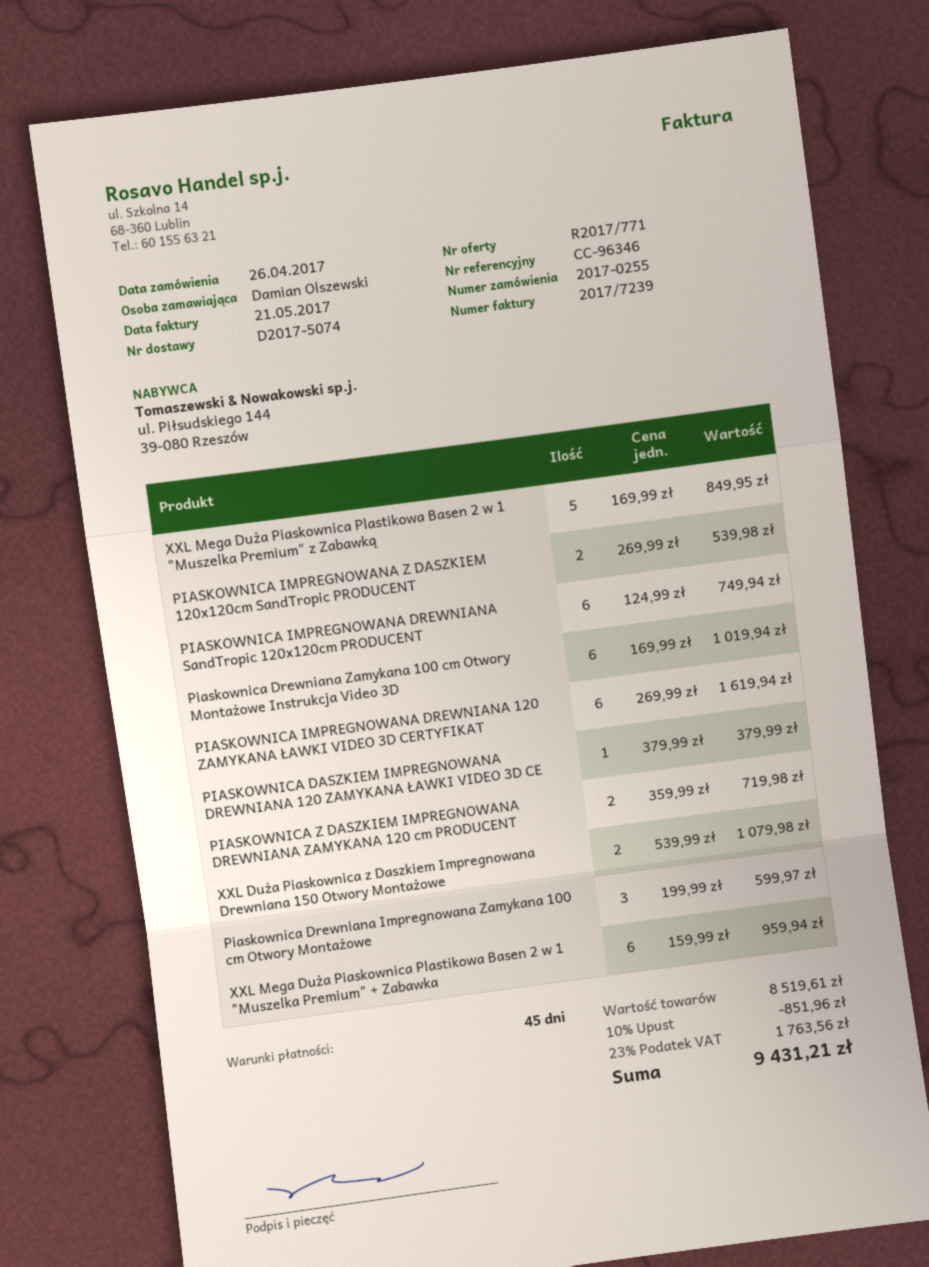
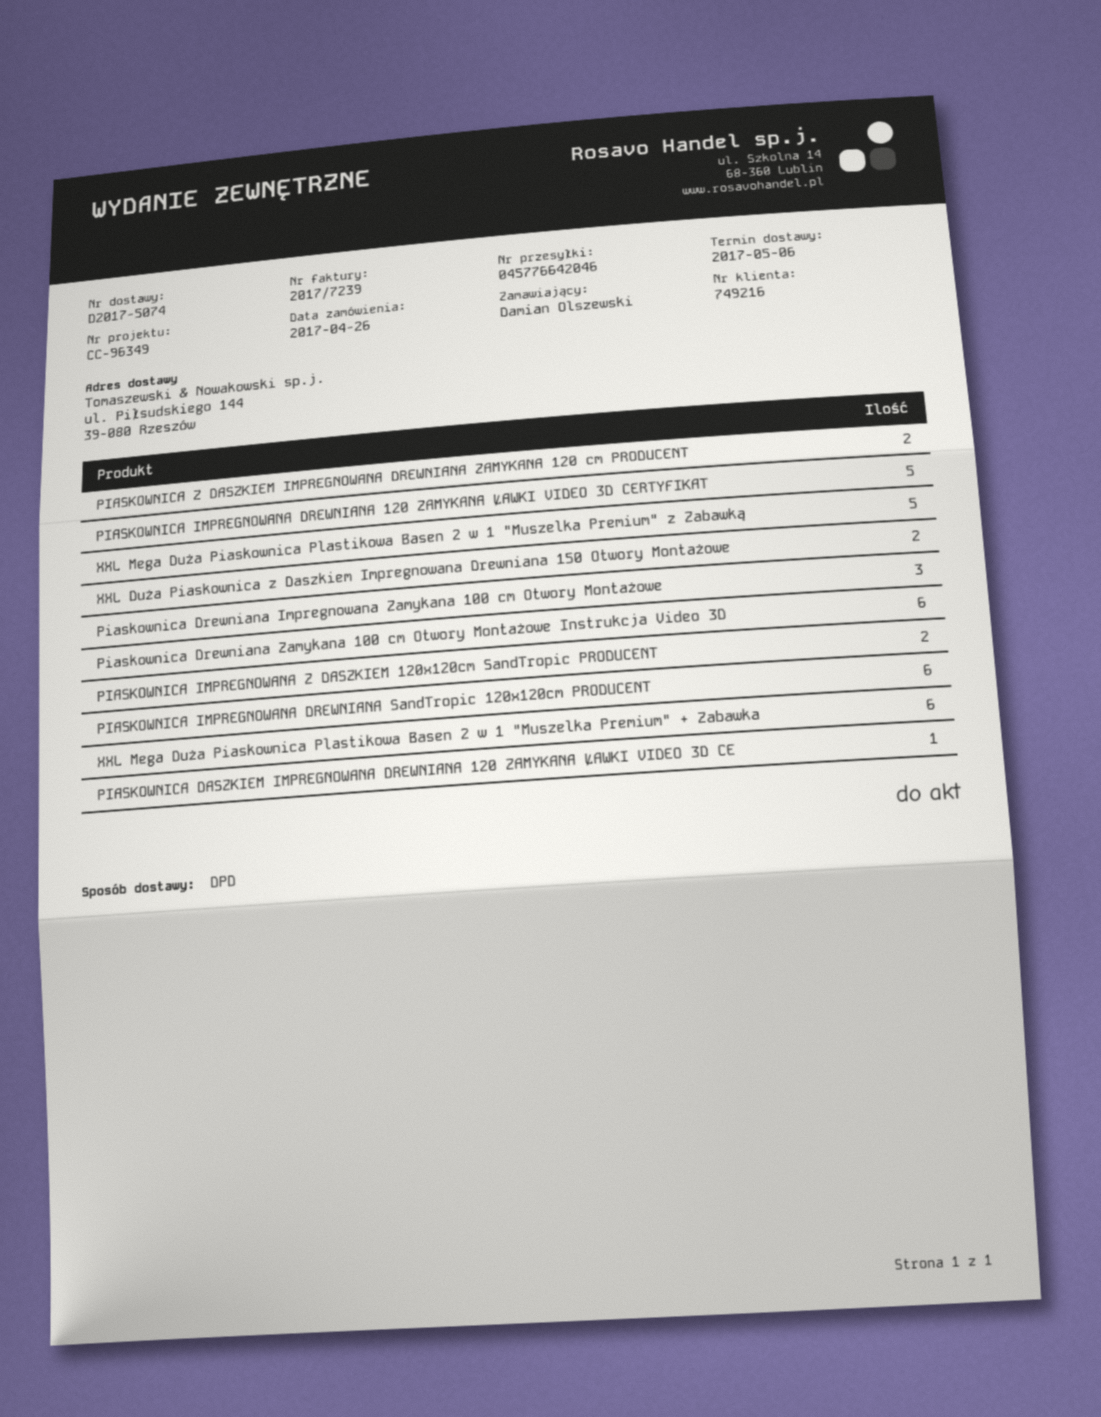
reference: CC-96346 -> CC-96349
PIASKOWNICA IMPREGNOWANA DREWNIANA 120 ZAMYKANA ŁAWKI VIDEO 3D CERTYFIKAT: 6 -> 5

